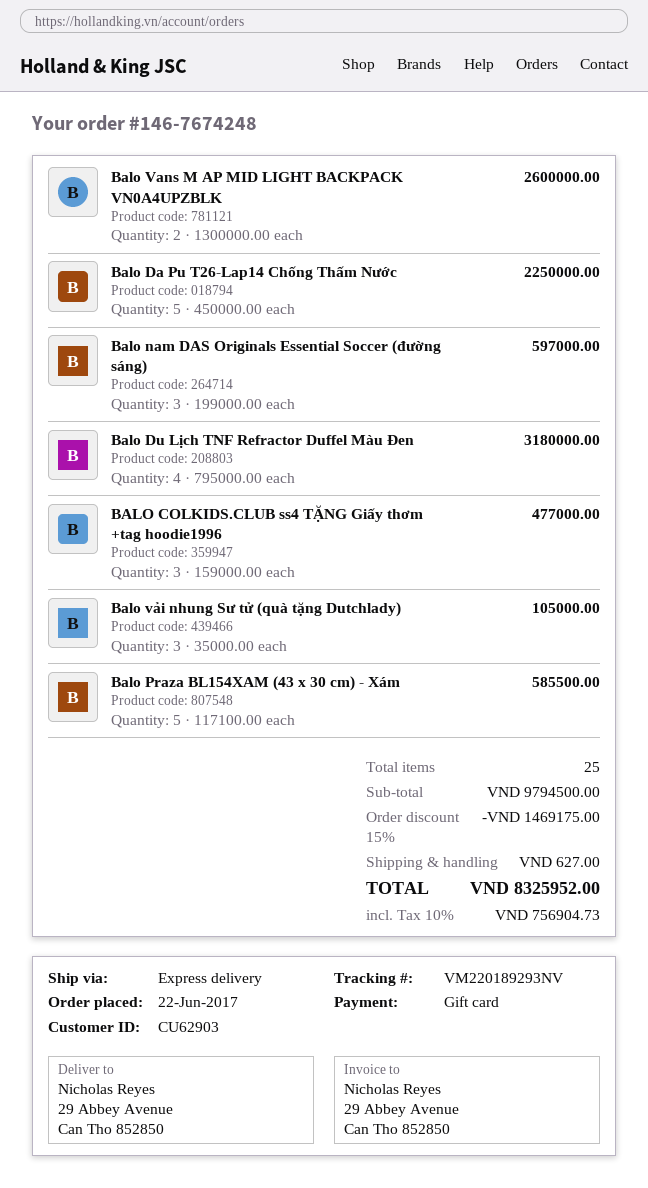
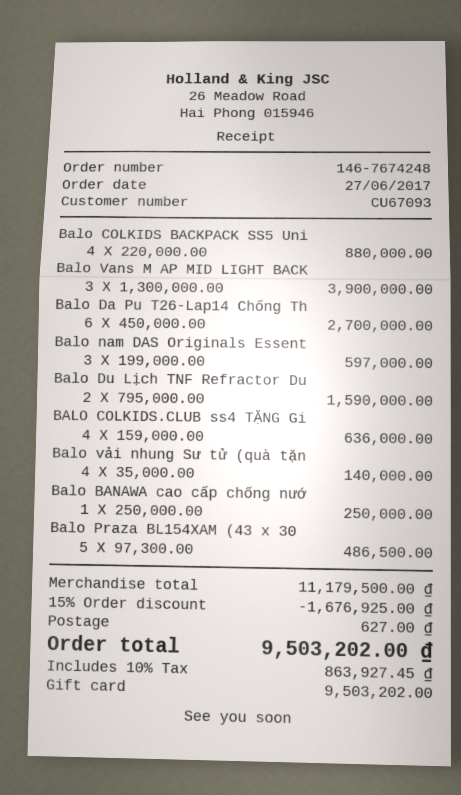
order date: 2017-06-22 -> 2017-06-27
customer number: CU62903 -> CU67093
Balo Vans M AP MID LIGHT BACKPACK VN0A4UPZBLK: 2 x 1300000.00 = 2600000.00 -> 3 x 1300000.00 = 3900000.00
Balo Da Pu T26-Lap14 Chống Thấm Nước: 5 x 450000.00 = 2250000.00 -> 6 x 450000.00 = 2700000.00
Balo Du Lịch TNF Refractor Duffel Màu Đen: 4 x 795000.00 = 3180000.00 -> 2 x 795000.00 = 1590000.00
BALO COLKIDS.CLUB ss4 TẶNG Giấy thơm +tag hoodie1996: 3 x 159000.00 = 477000.00 -> 4 x 159000.00 = 636000.00
Balo vải nhung Sư tử (quà tặng Dutchlady): 3 x 35000.00 = 105000.00 -> 4 x 35000.00 = 140000.00
Balo Praza BL154XAM (43 x 30 cm) - Xám: 5 x 117100.00 = 585500.00 -> 5 x 97300.00 = 486500.00
Balo COLKIDS BACKPACK SS5 Uni: none -> 4 x 220000.00 = 880000.00
Balo BANAWA cao cấp chống nướ: none -> 1 x 250000.00 = 250000.00
subtotal: 9794500.00 -> 11179500.00
discount: 15% = 1469175.00 -> 15% = 1676925.00
tax: 10% = 756904.73 -> 10% = 863927.45
total: 8325952.00 -> 9503202.00

